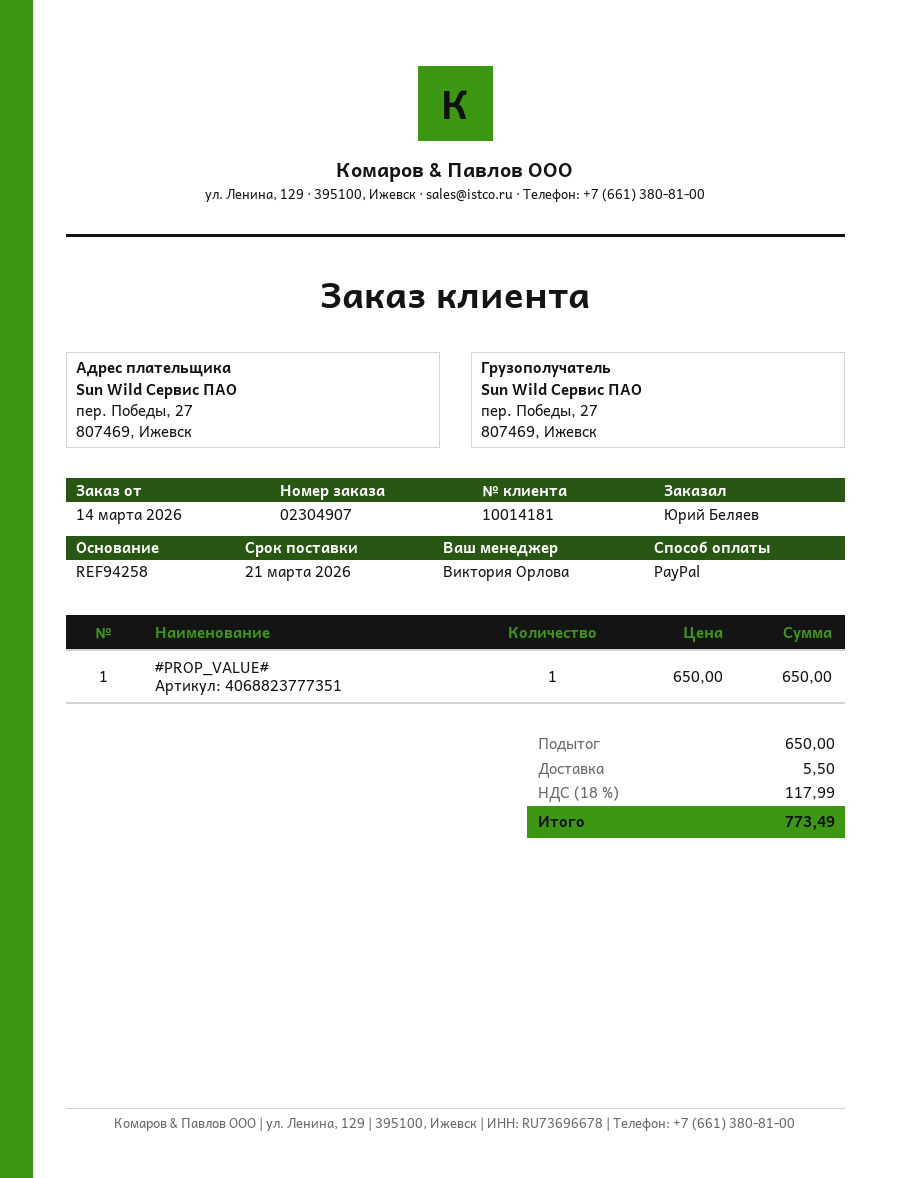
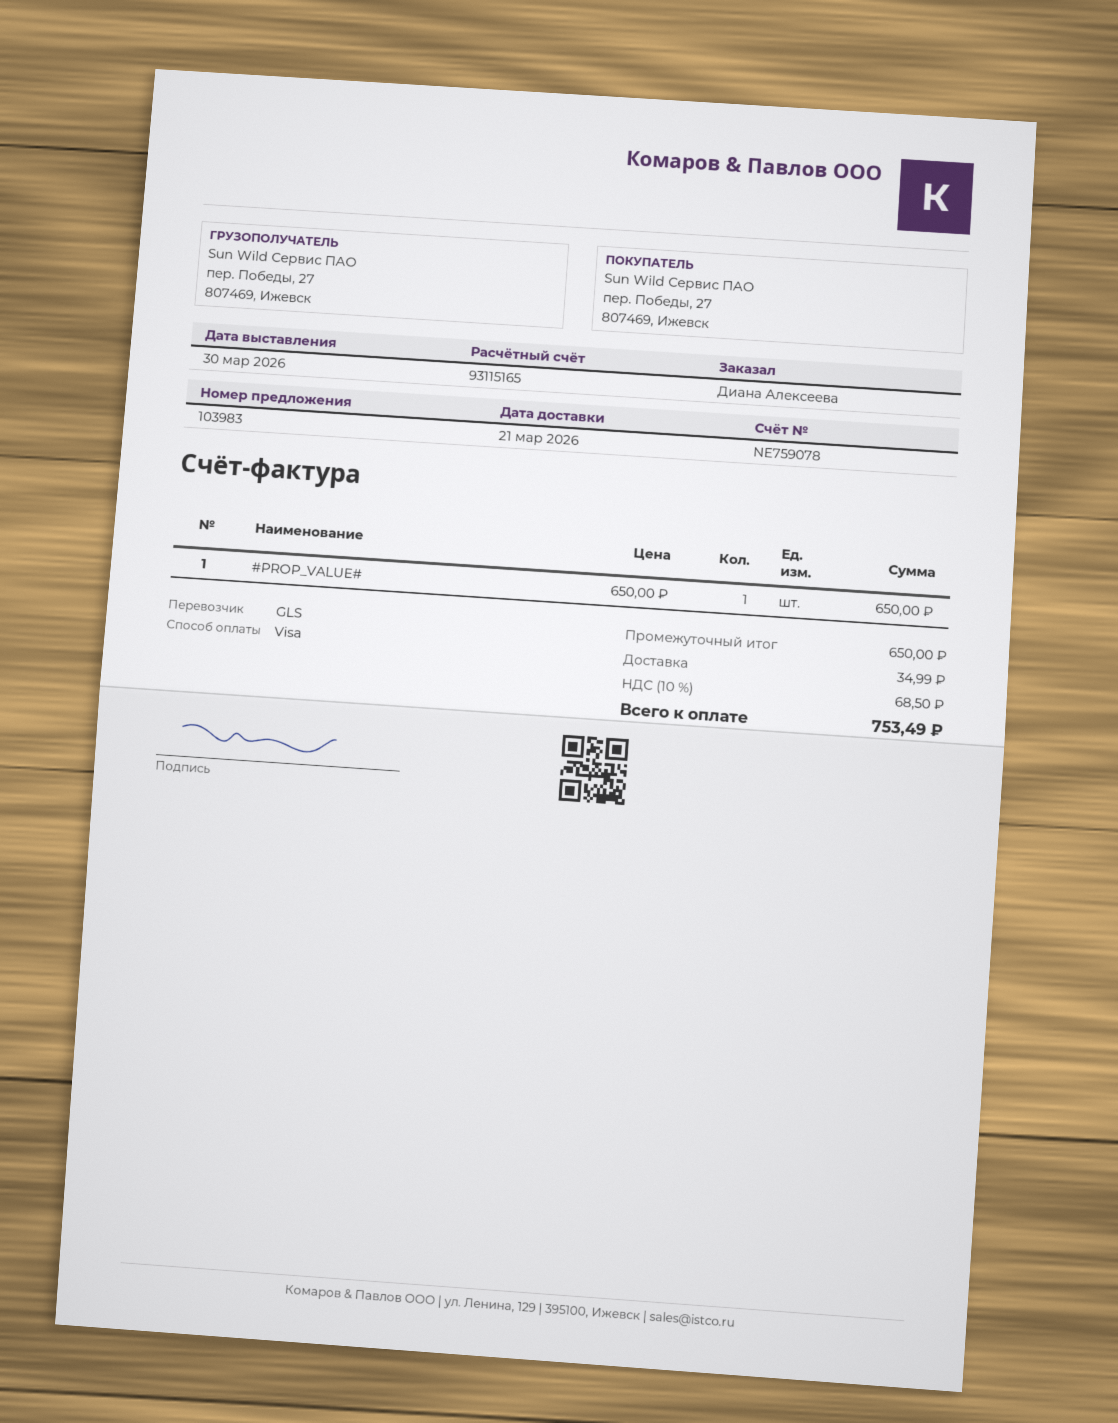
ordered by: Юрий Беляев -> Диана Алексеева
payment method: PayPal -> Visa
shipping: 5.50 -> 34.99
tax: 18% = 117.99 -> 10% = 68.50
total: 773.49 -> 753.49

